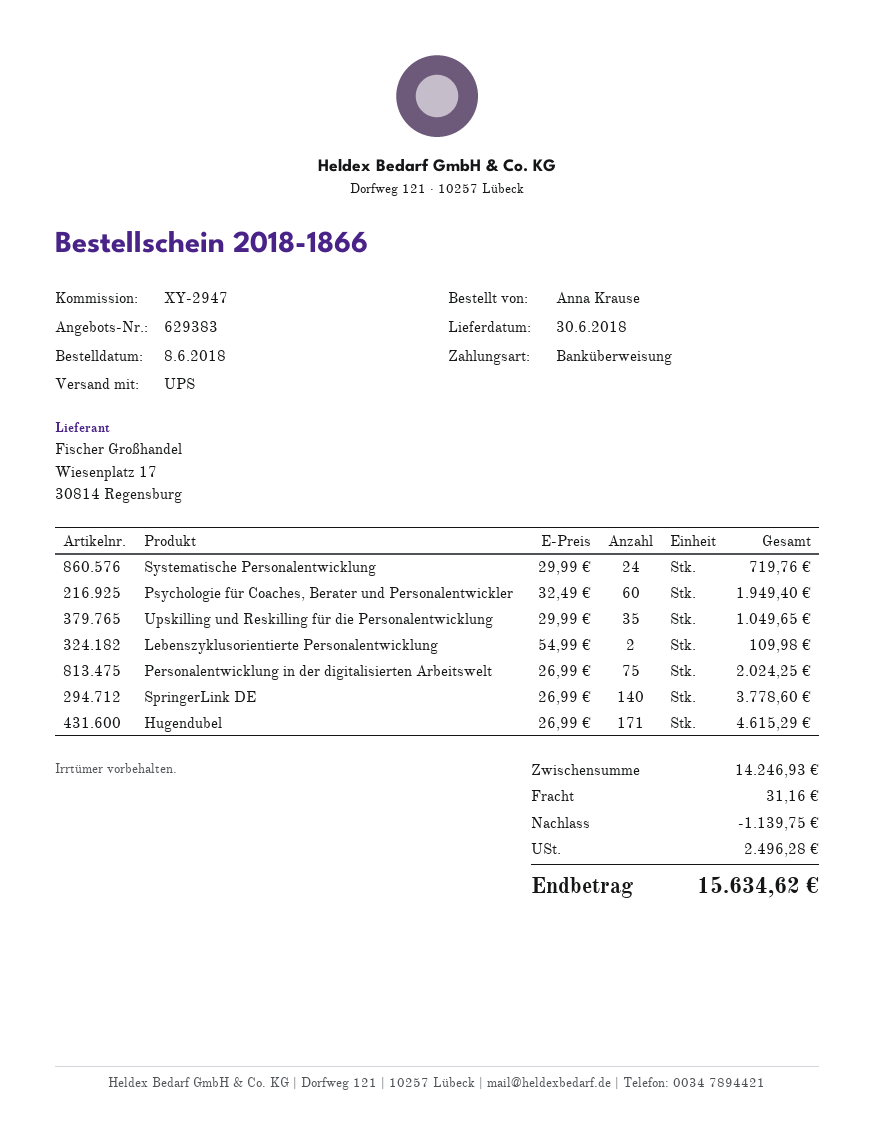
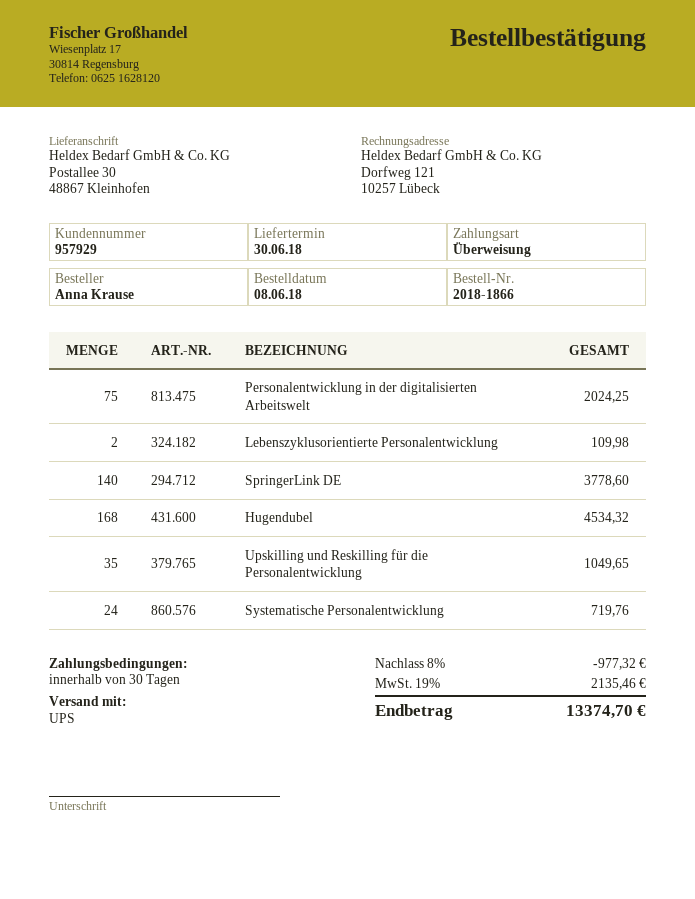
Psychologie für Coaches, Berater und Personalentwickler: 60 for 1949.40 -> none
Hugendubel: 171 for 4615.29 -> 168 for 4534.32
discount: 1139.75 -> 977.32
shipping: 31.16 -> none
tax: 2496.28 -> 2135.46
total: 15634.62 -> 13374.70

